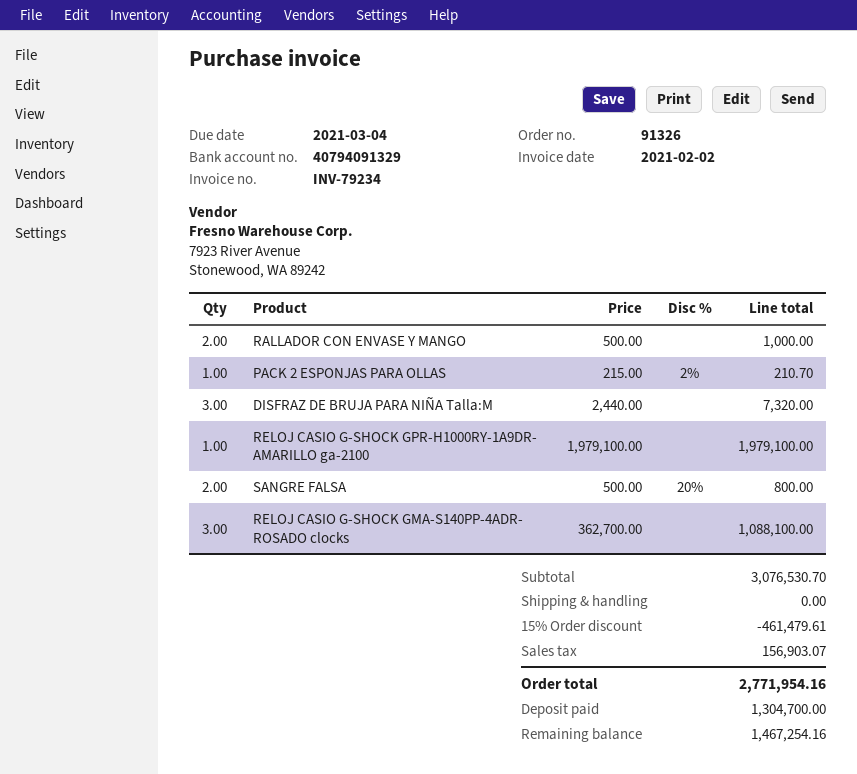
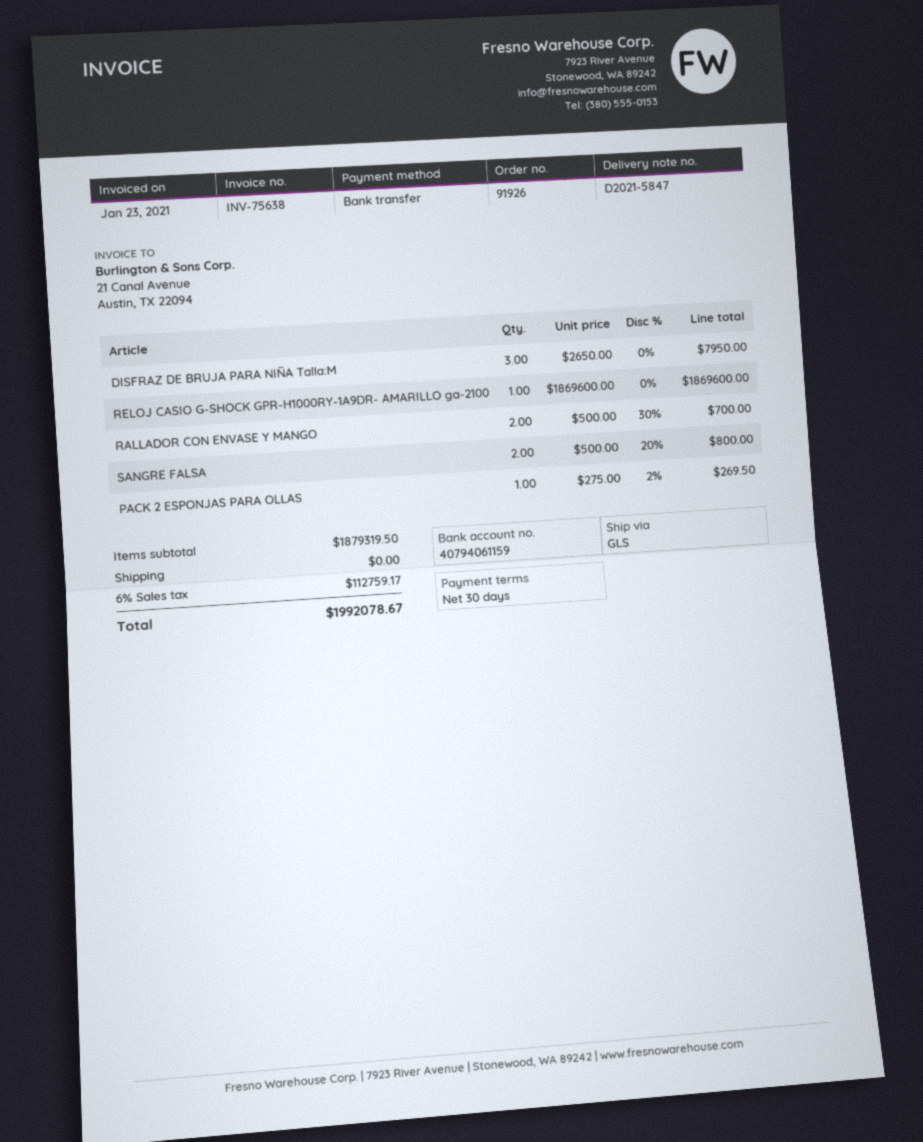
order number: 91326 -> 91926
invoice number: INV-79234 -> INV-75638
invoice date: 2021-02-02 -> 2021-01-23
bank account: 40794091329 -> 40794061159
RALLADOR CON ENVASE Y MANGO: 2 x 500.00 = 1000.00 -> 2 x 500.00 - 30% = 700.00
PACK 2 ESPONJAS PARA OLLAS: 1 x 215.00 - 2% = 210.70 -> 1 x 275.00 - 2% = 269.50
DISFRAZ DE BRUJA PARA NIÑA Talla:M: 3 x 2440.00 = 7320.00 -> 3 x 2650.00 = 7950.00
RELOJ CASIO G-SHOCK GPR-H1000RY-1A9DR- AMARILLO ga-2100: 1 x 1979100.00 = 1979100.00 -> 1 x 1869600.00 = 1869600.00
RELOJ CASIO G-SHOCK GMA-S140PP-4ADR- ROSADO clocks: 3 x 362700.00 = 1088100.00 -> none
subtotal: 3076530.70 -> 1879319.50
discount: 15% = 461479.61 -> none
tax: 156903.07 -> 112759.17
total: 2771954.16 -> 1992078.67

